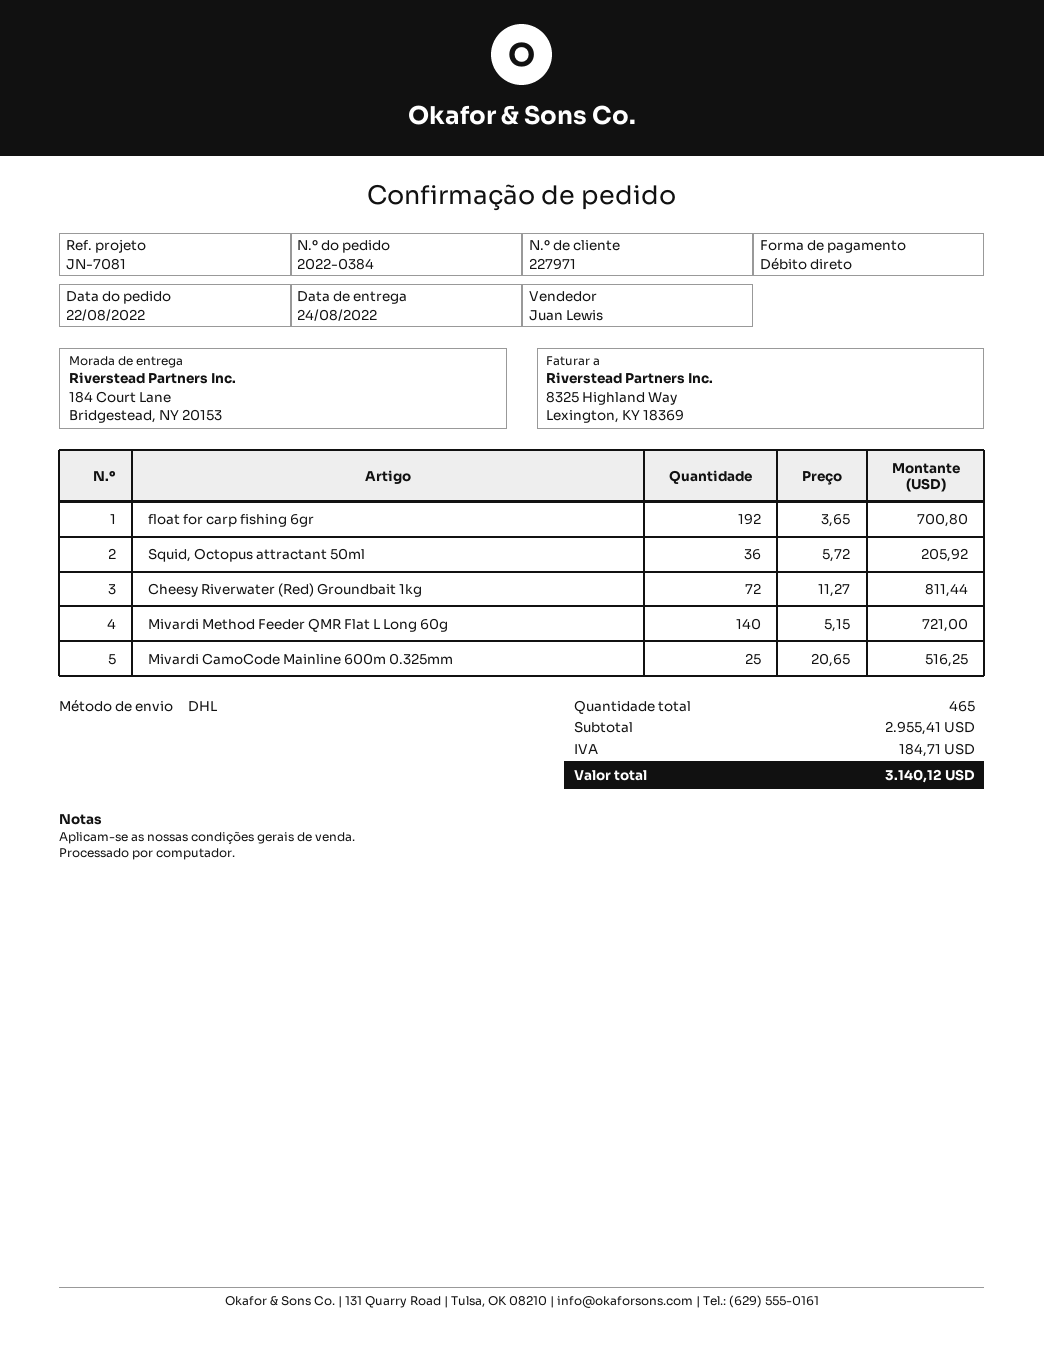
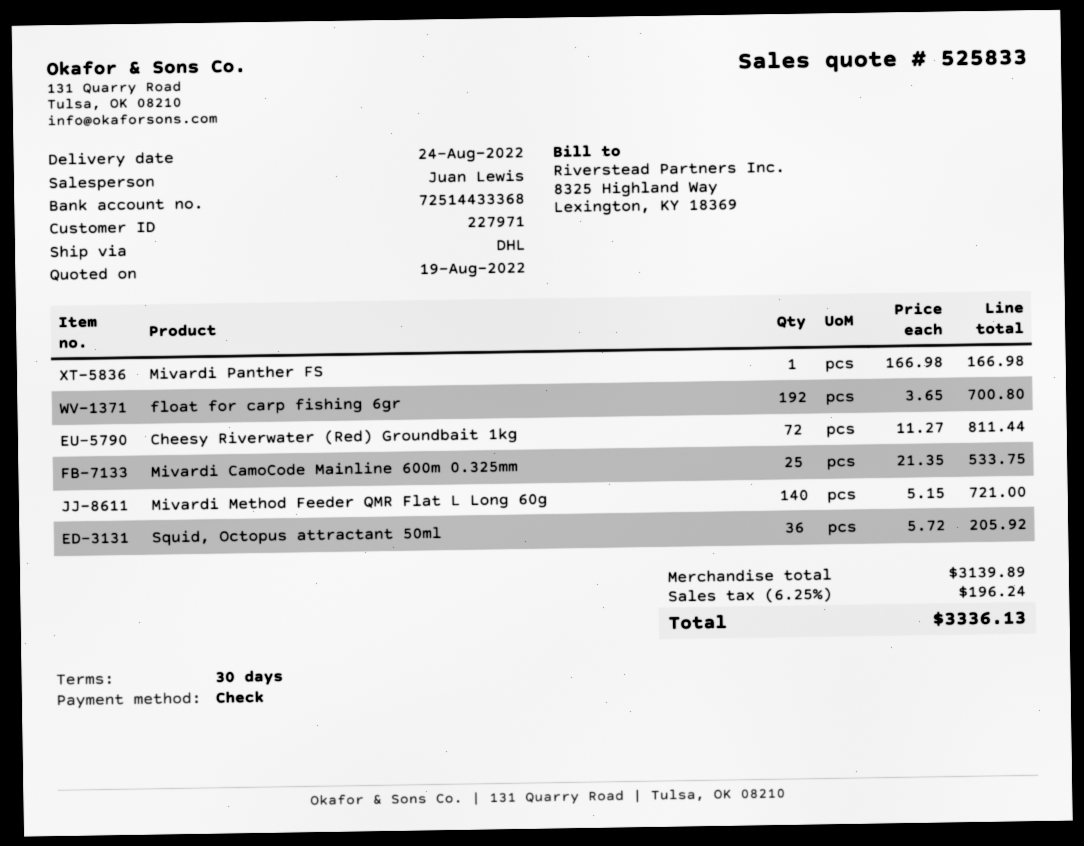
payment method: direct debit -> cheque
Mivardi CamoCode Mainline 600m 0.325mm: 25 x 20.65 = 516.25 -> 25 x 21.35 = 533.75
Mivardi Panther FS: none -> 1 x 166.98 = 166.98
subtotal: 2955.41 -> 3139.89
tax: 184.71 -> 196.24
total: 3140.12 -> 3336.13

